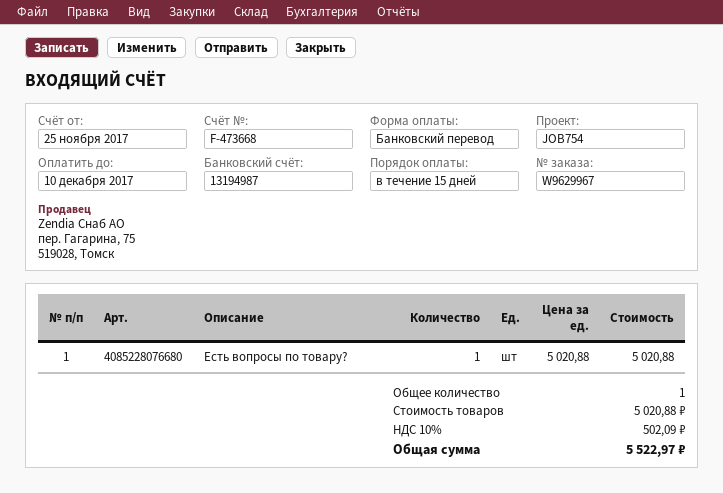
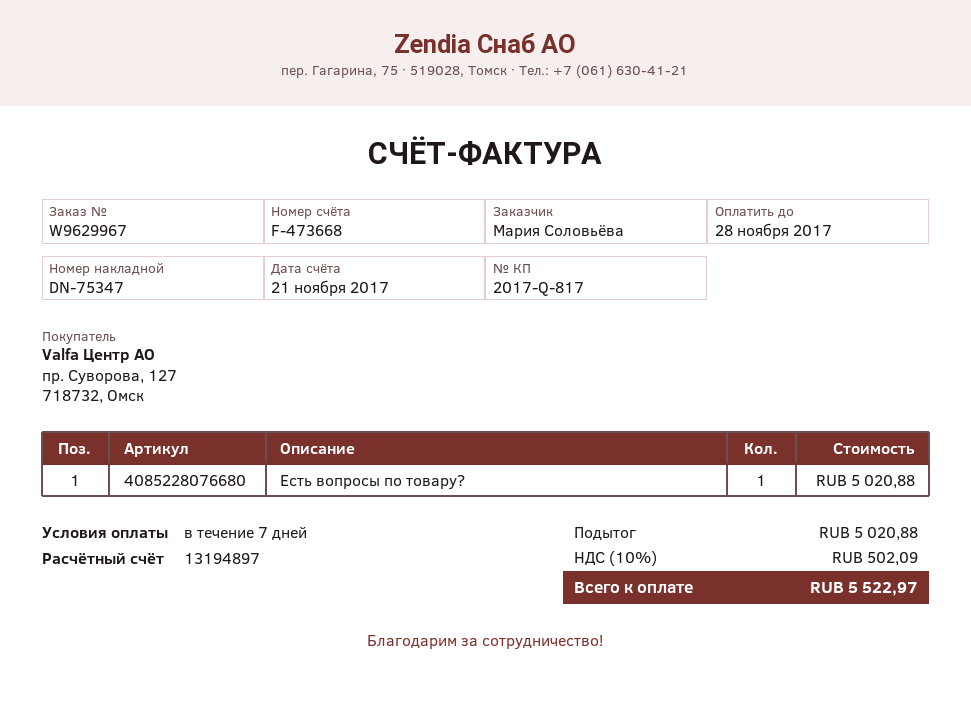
invoice date: 2017-11-25 -> 2017-11-21
payment terms: 15 days -> 7 days
due date: 2017-12-10 -> 2017-11-28
bank account: 13194987 -> 13194897

